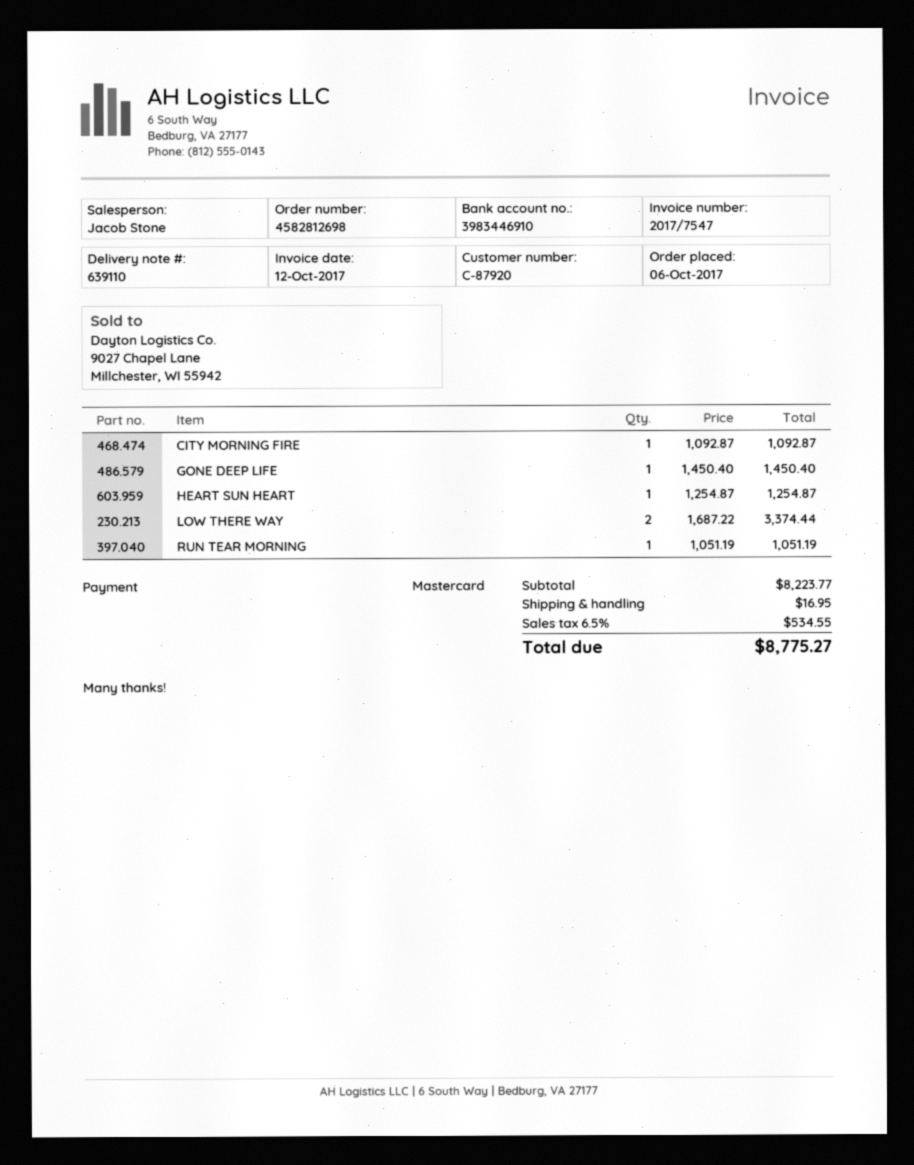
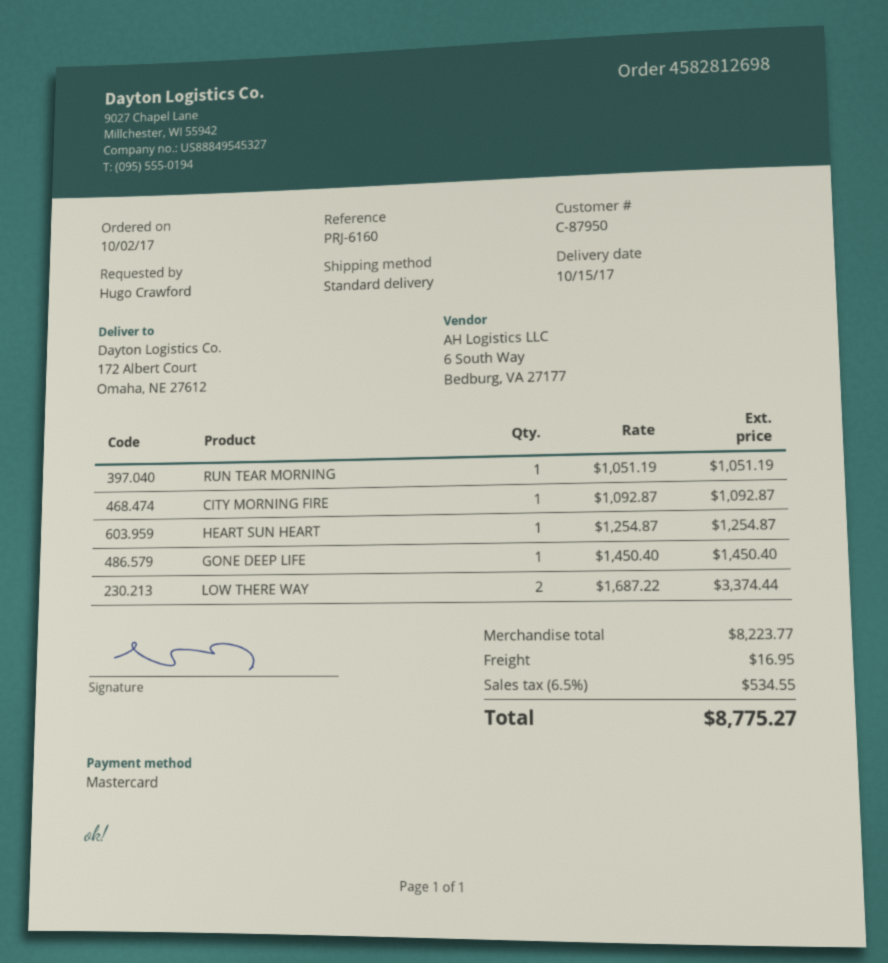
order date: 2017-10-06 -> 2017-10-02
customer number: C-87920 -> C-87950

